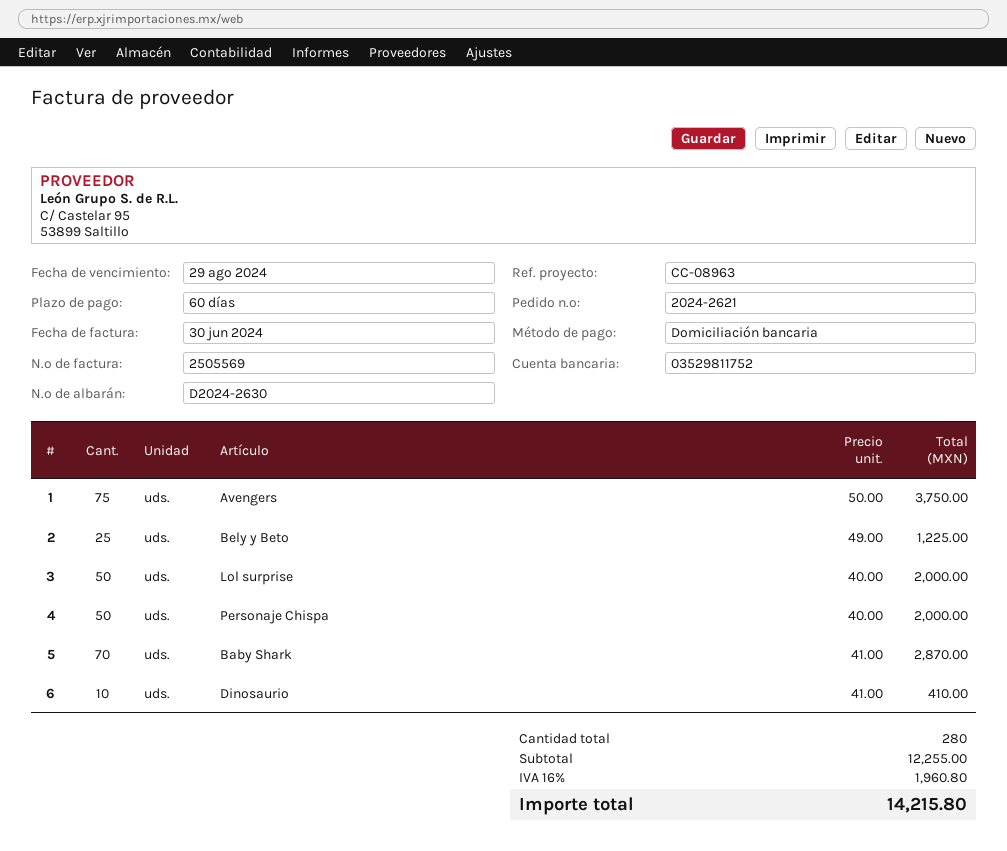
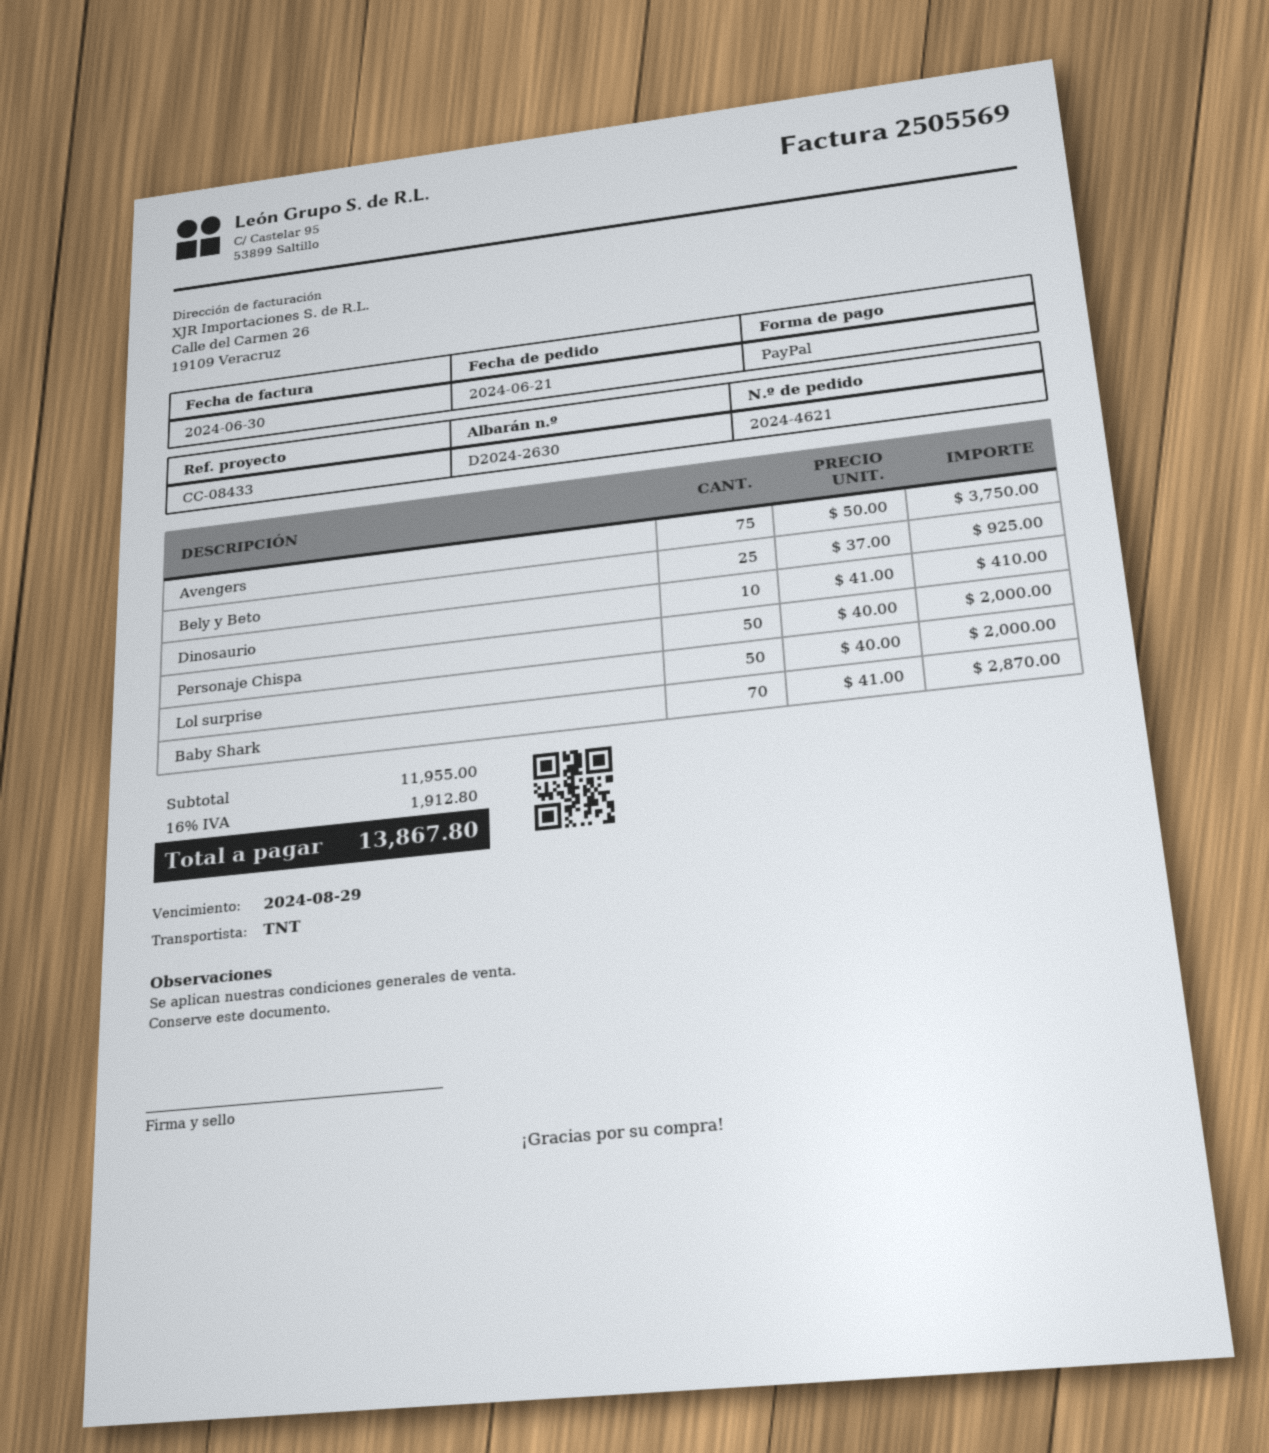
order number: 2024-2621 -> 2024-4621
reference: CC-08963 -> CC-08433
payment method: direct debit -> PayPal
Bely y Beto: 25 x 49.00 = 1225.00 -> 25 x 37.00 = 925.00
subtotal: 12255.00 -> 11955.00
tax: 16% = 1960.80 -> 16% = 1912.80
total: 14215.80 -> 13867.80

